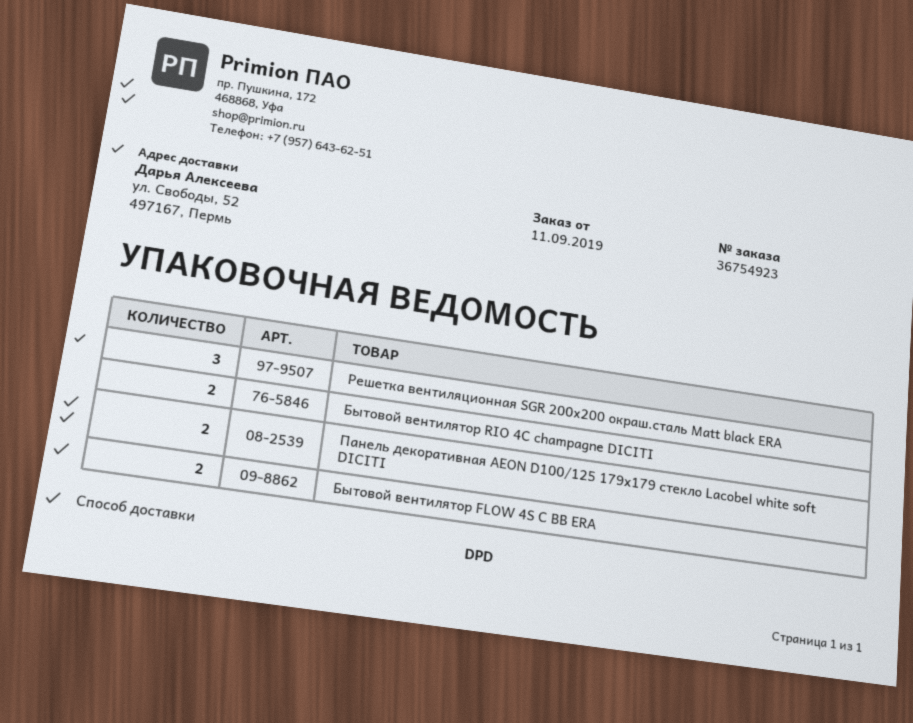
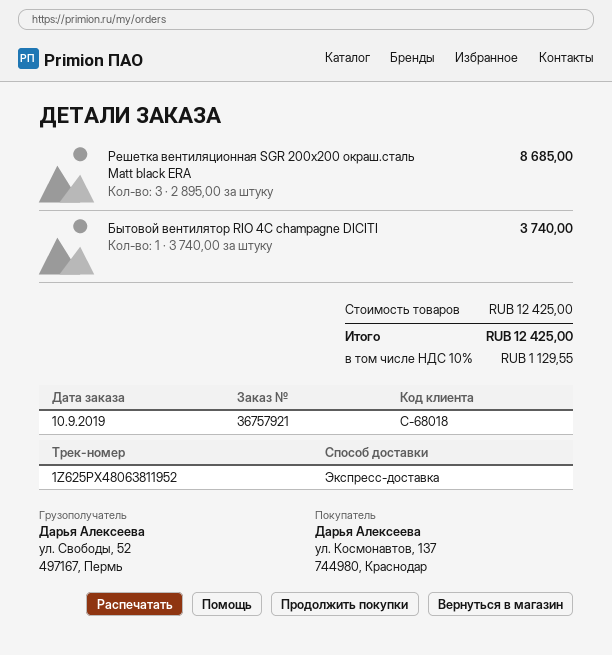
order number: 36754923 -> 36757921
order date: 2019-09-11 -> 2019-09-10
shipping method: DPD -> express
Бытовой вентилятор RIO 4C champagne DICITI: 2 -> 1
Панель декоративная AEON D100/125 179х179 стекло Lacobel white soft DICITI: 2 -> none
Бытовой вентилятор FLOW 4S C BB ERA: 2 -> none

